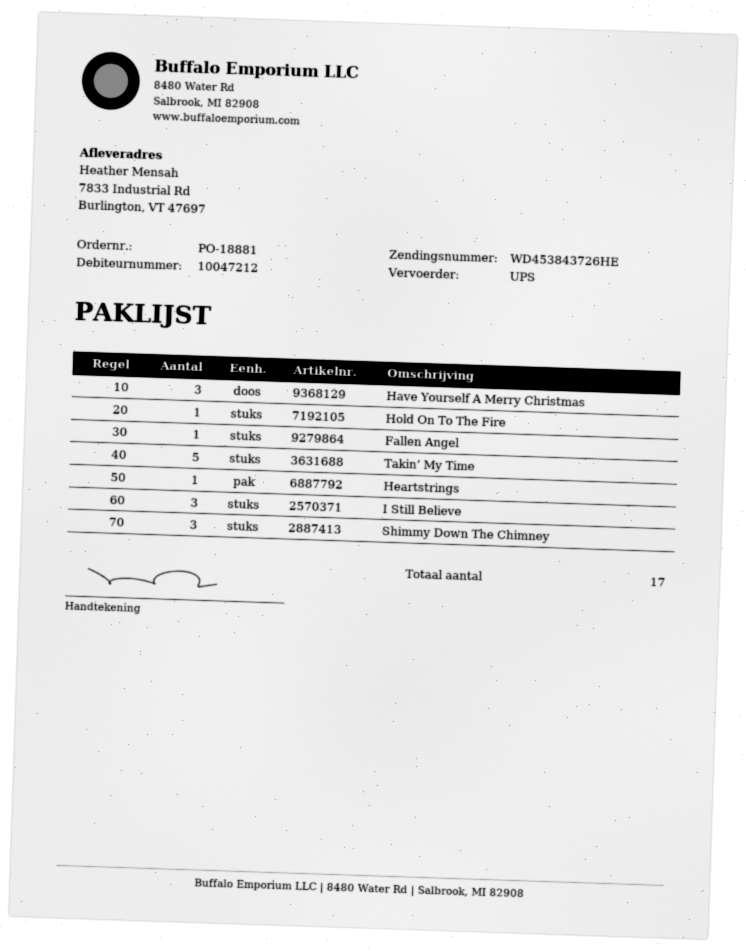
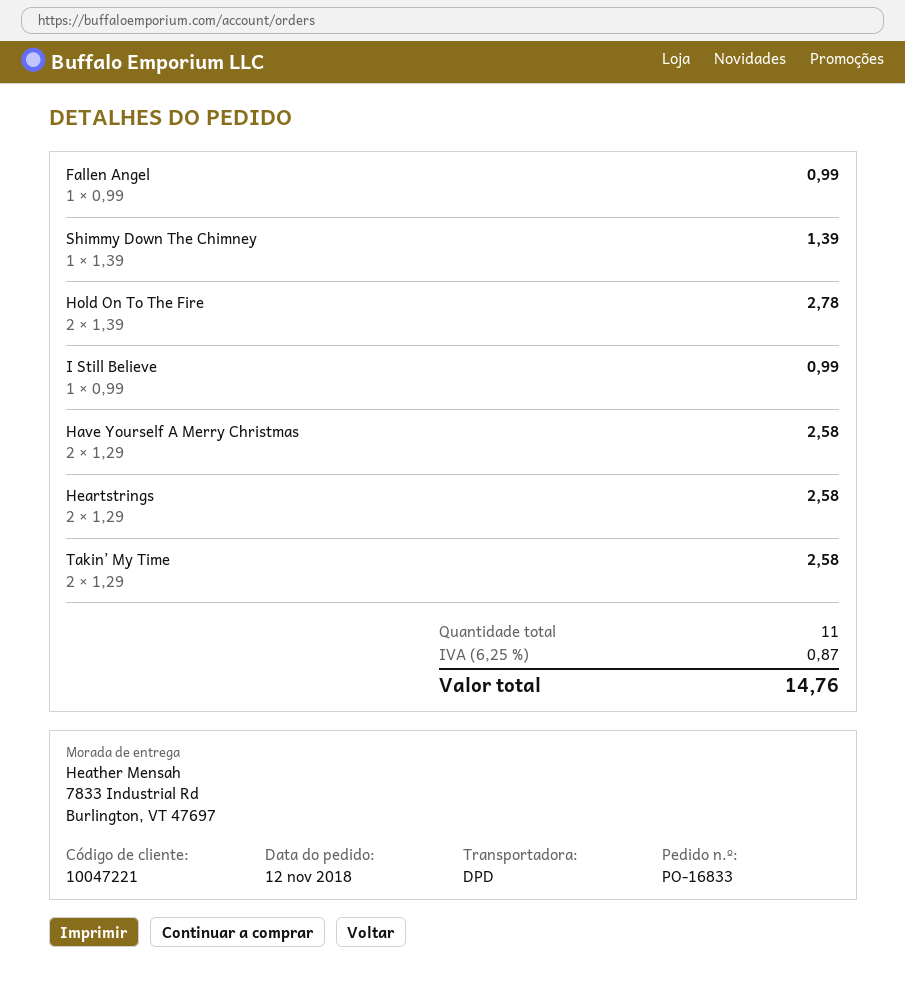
order number: PO-18881 -> PO-16833
customer number: 10047212 -> 10047221
shipping method: UPS -> DPD
Have Yourself A Merry Christmas: 3 -> 2
Hold On To The Fire: 1 -> 2
Takin’ My Time: 5 -> 2
Heartstrings: 1 -> 2
I Still Believe: 3 -> 1
Shimmy Down The Chimney: 3 -> 1
total quantity: 17 -> 11

